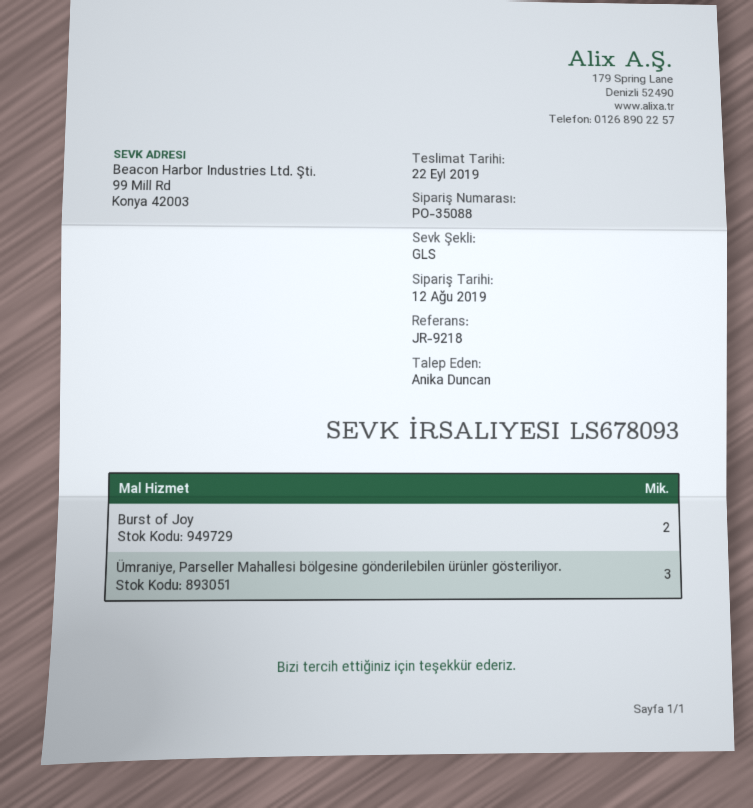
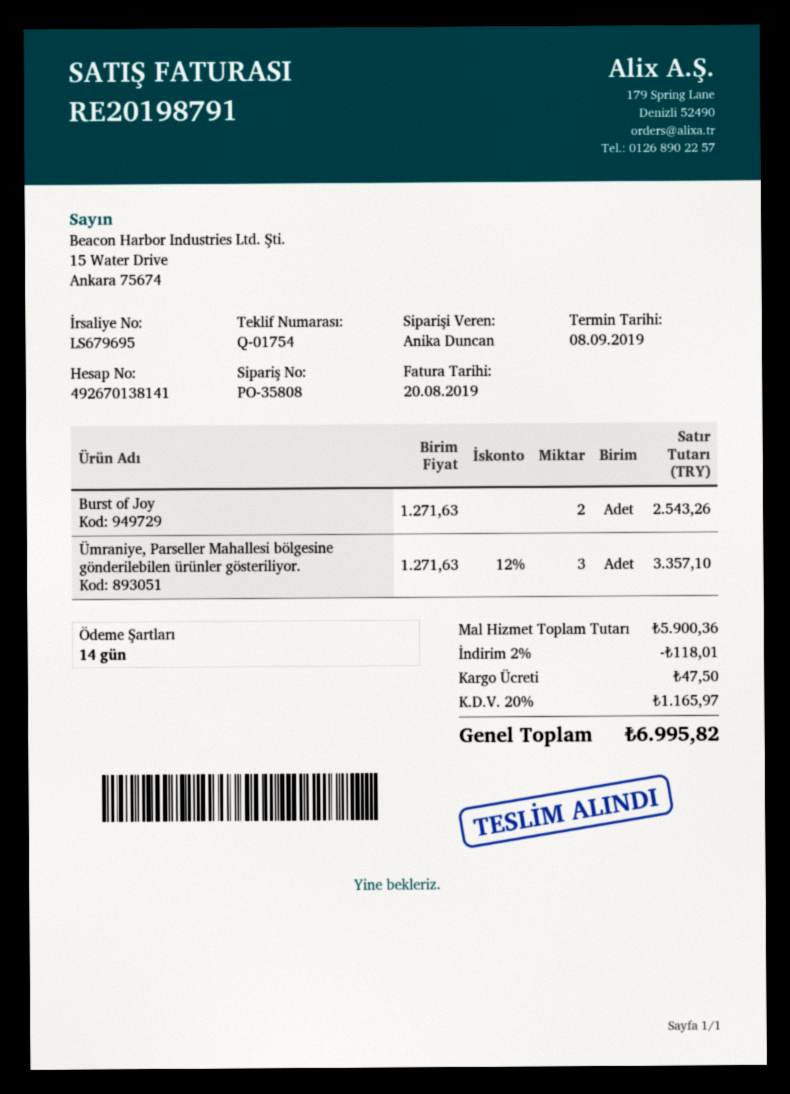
order number: PO-35088 -> PO-35808
delivery note number: LS678093 -> LS679695
delivery date: 2019-09-22 -> 2019-09-08

